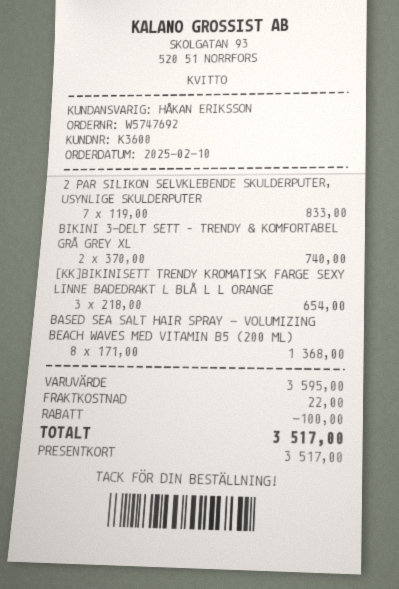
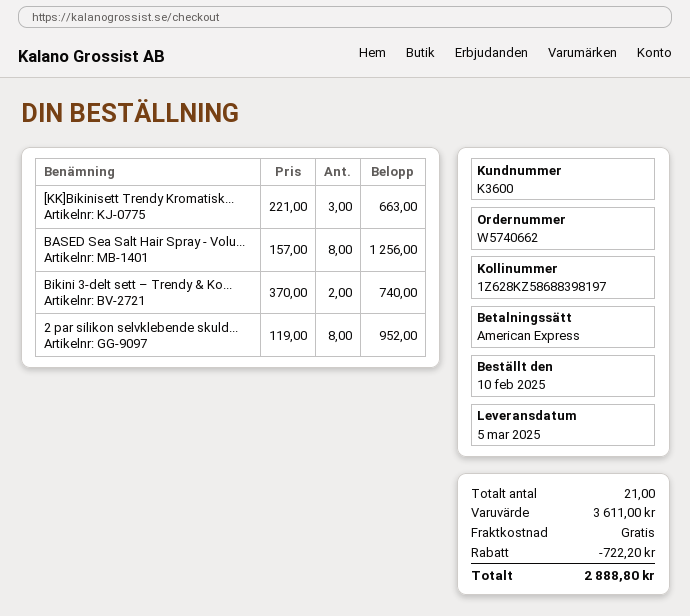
order number: W5747692 -> W5740662
payment method: gift card -> American Express
2 PAR SILIKON SELVKLEBENDE SKULDERPUTER, USYNLIGE SKULDERPUTER: 7 x 119.00 = 833.00 -> 8 x 119.00 = 952.00
[KK]BIKINISETT TRENDY KROMATISK FARGE SEXY LINNE BADEDRAKT L BLÅ L L ORANGE: 3 x 218.00 = 654.00 -> 3 x 221.00 = 663.00
BASED SEA SALT HAIR SPRAY - VOLUMIZING BEACH WAVES MED VITAMIN B5 (200 ML): 8 x 171.00 = 1368.00 -> 8 x 157.00 = 1256.00
subtotal: 3595.00 -> 3611.00
discount: 100.00 -> 722.20
shipping: 22.00 -> 0.00
total: 3517.00 -> 2888.80

